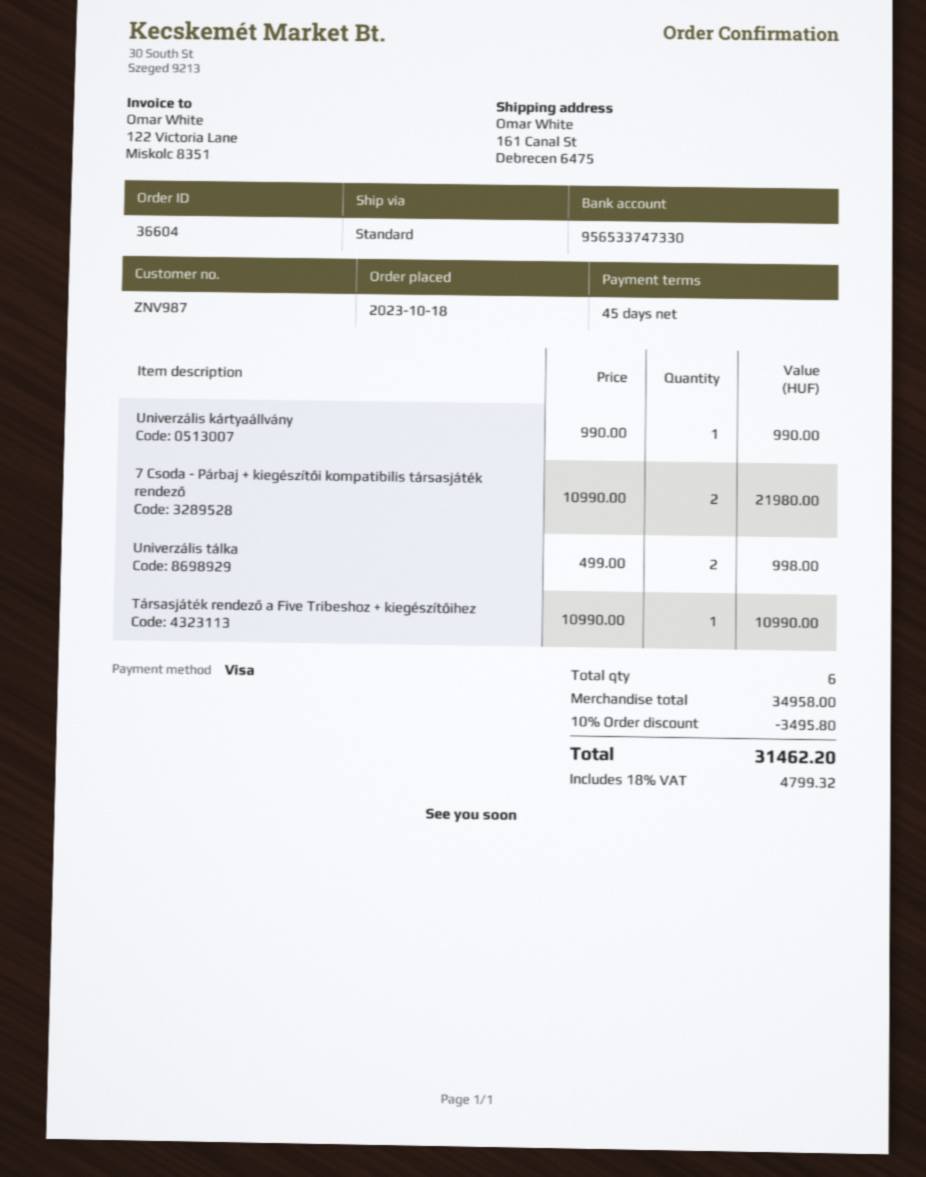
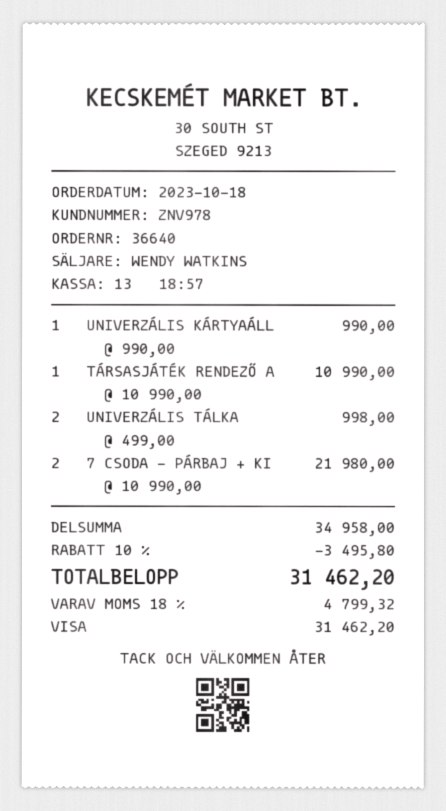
order number: 36604 -> 36640
customer number: ZNV987 -> ZNV978

